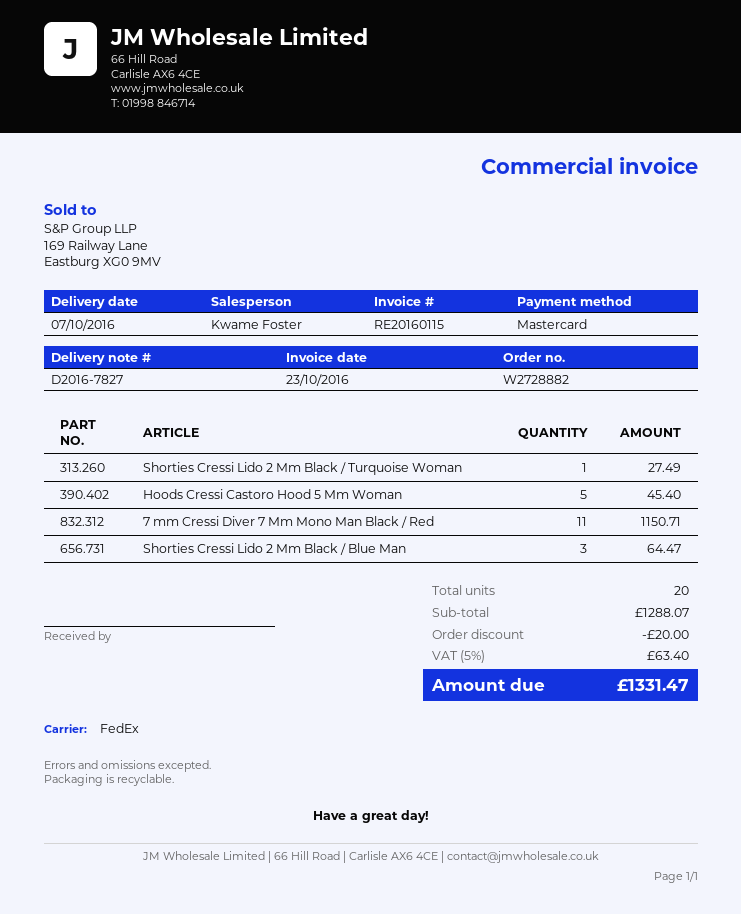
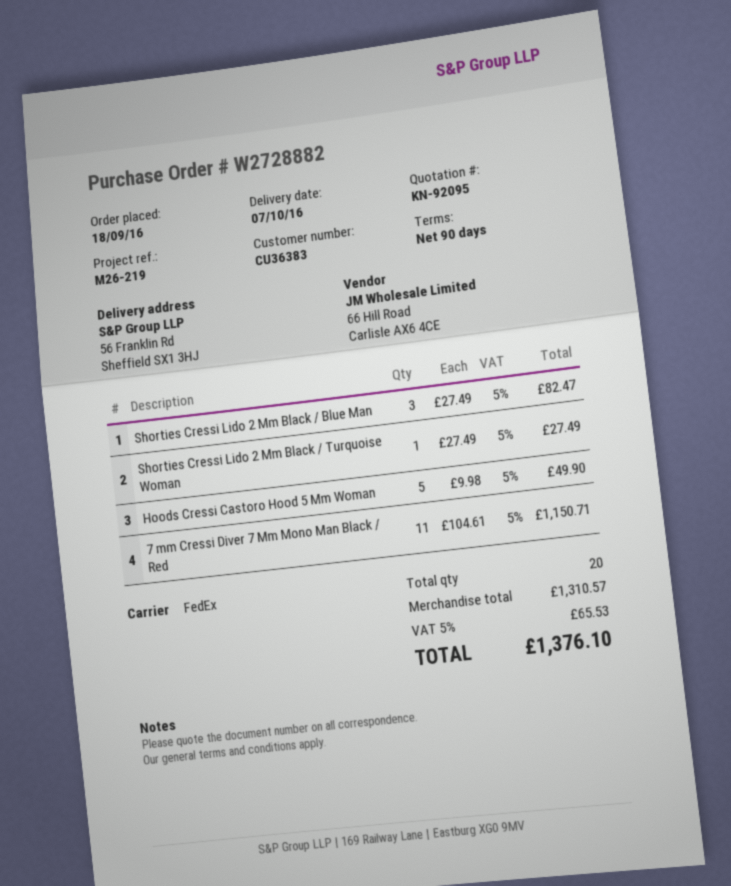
Hoods Cressi Castoro Hood 5 Mm Woman: 5 for 45.40 -> 5 for 49.90
Shorties Cressi Lido 2 Mm Black / Blue Man: 3 for 64.47 -> 3 for 82.47
subtotal: 1288.07 -> 1310.57
discount: 20.00 -> none
tax: 5% = 63.40 -> 5% = 65.53
total: 1331.47 -> 1376.10

